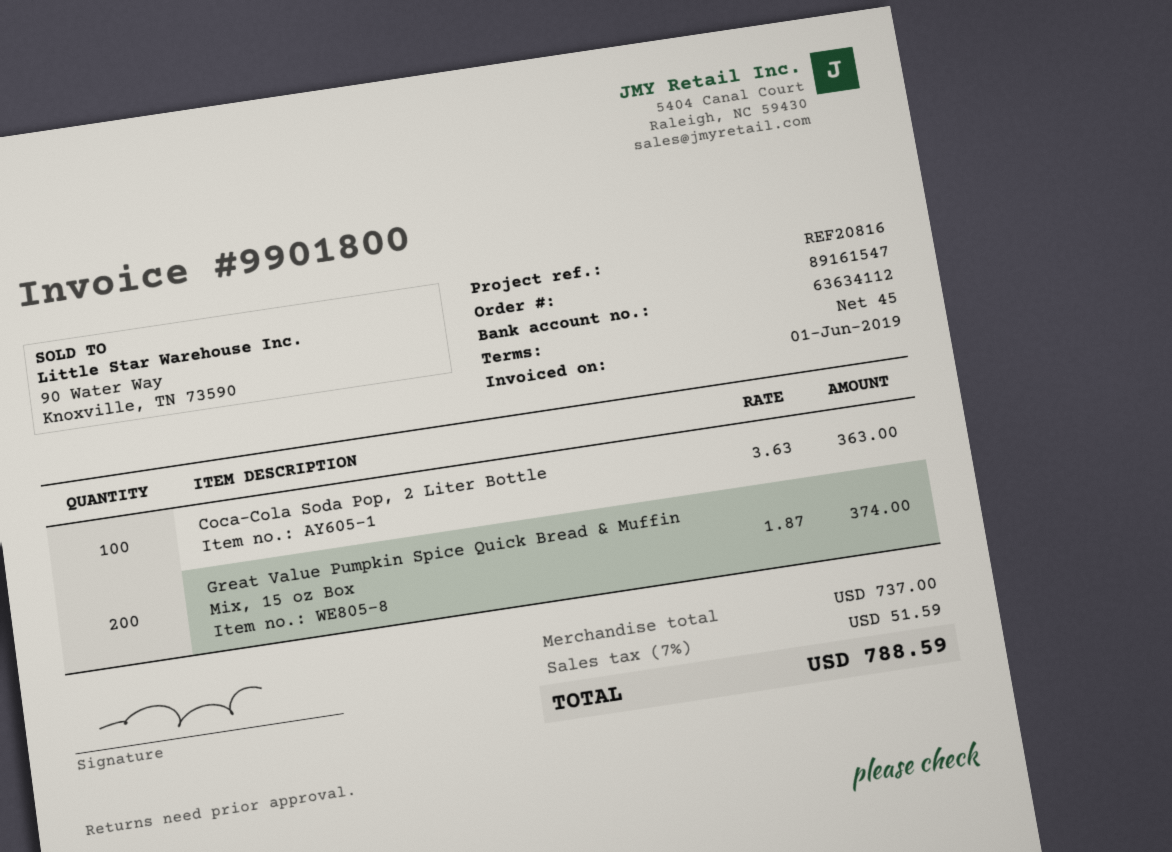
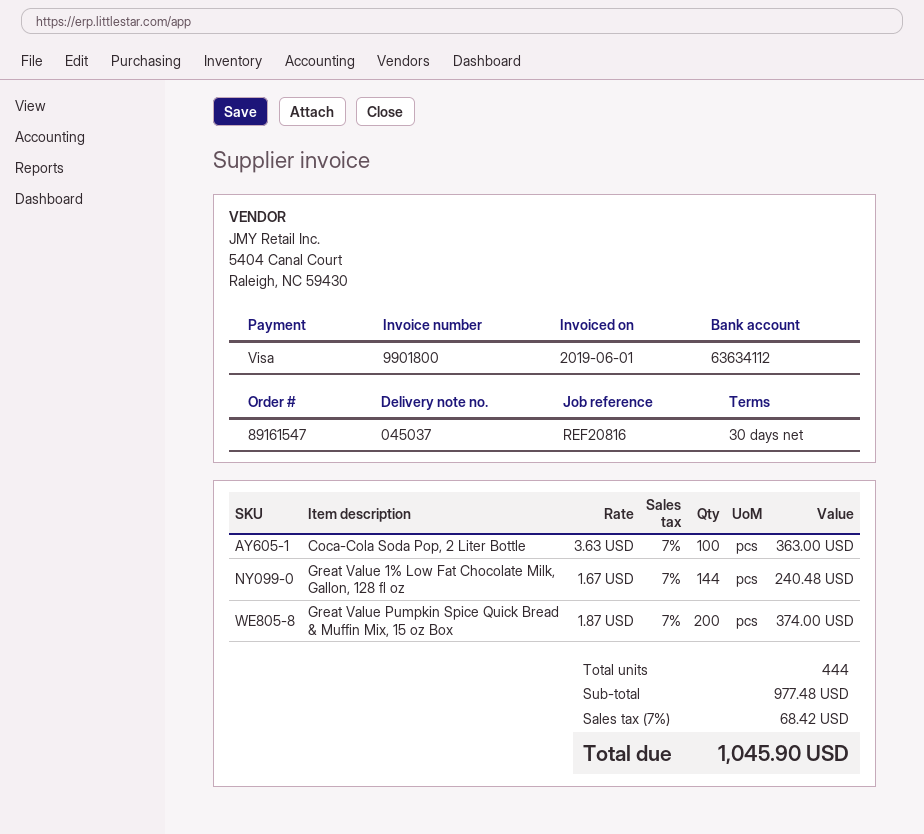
payment terms: 45 days -> 30 days
Great Value 1% Low Fat Chocolate Milk, Gallon, 128 fl oz: none -> 144 x 1.67 = 240.48
subtotal: 737.00 -> 977.48
tax: 7% = 51.59 -> 7% = 68.42
total: 788.59 -> 1045.90

